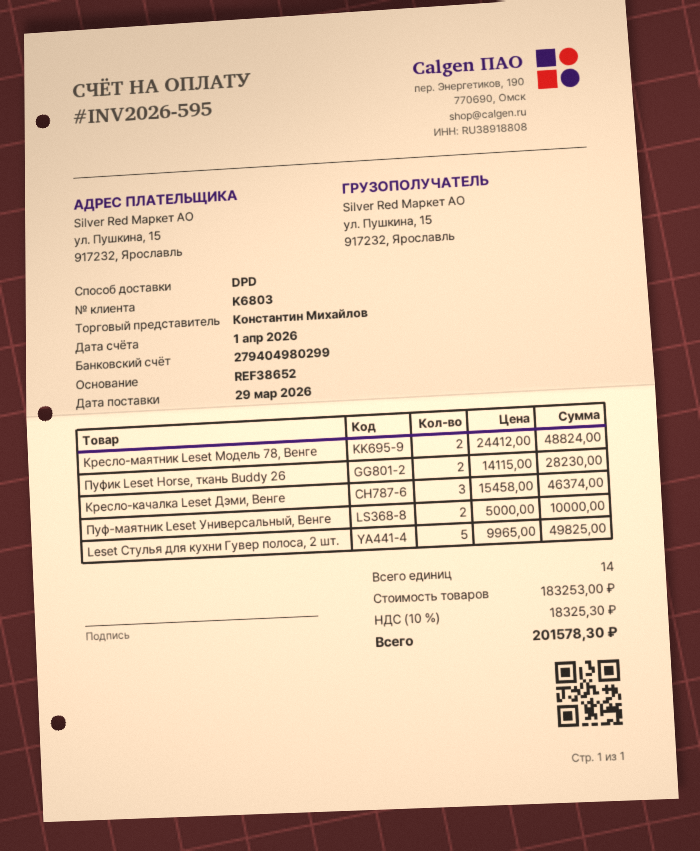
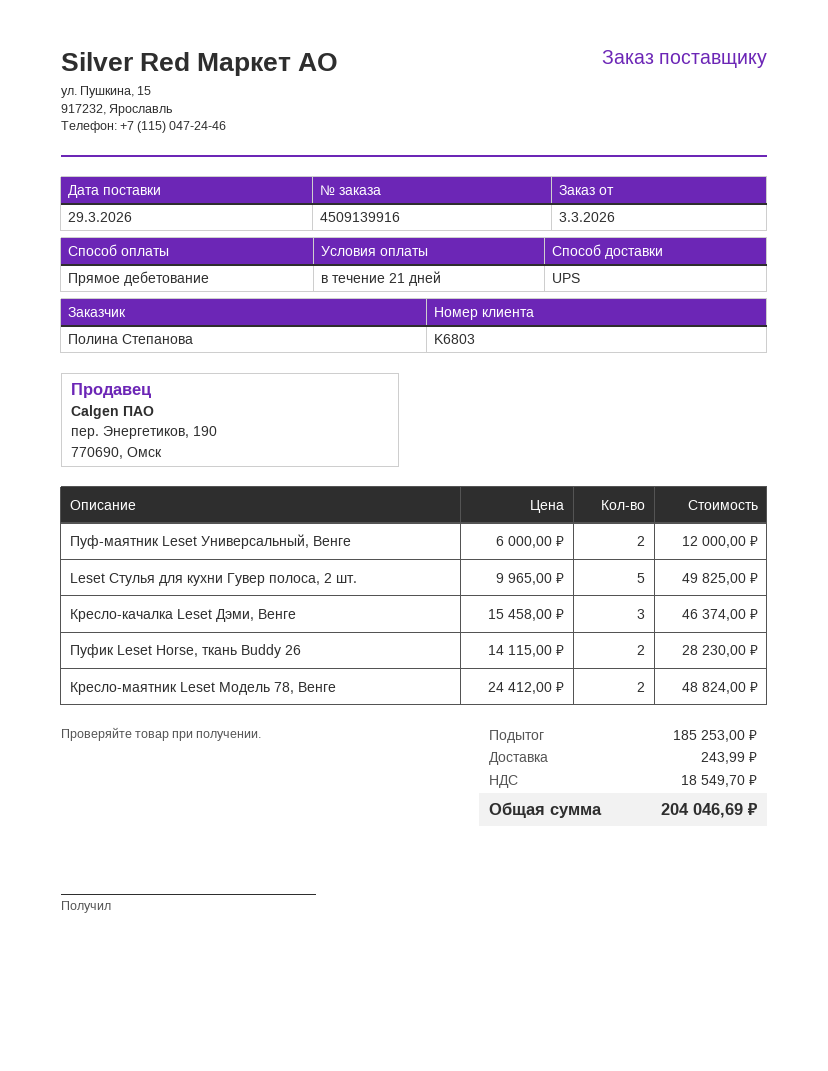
shipping method: DPD -> UPS
Пуф-маятник Leset Универсальный, Венге: 2 x 5000.00 = 10000.00 -> 2 x 6000.00 = 12000.00
subtotal: 183253.00 -> 185253.00
shipping: none -> 243.99
tax: 18325.30 -> 18549.70
total: 201578.30 -> 204046.69

